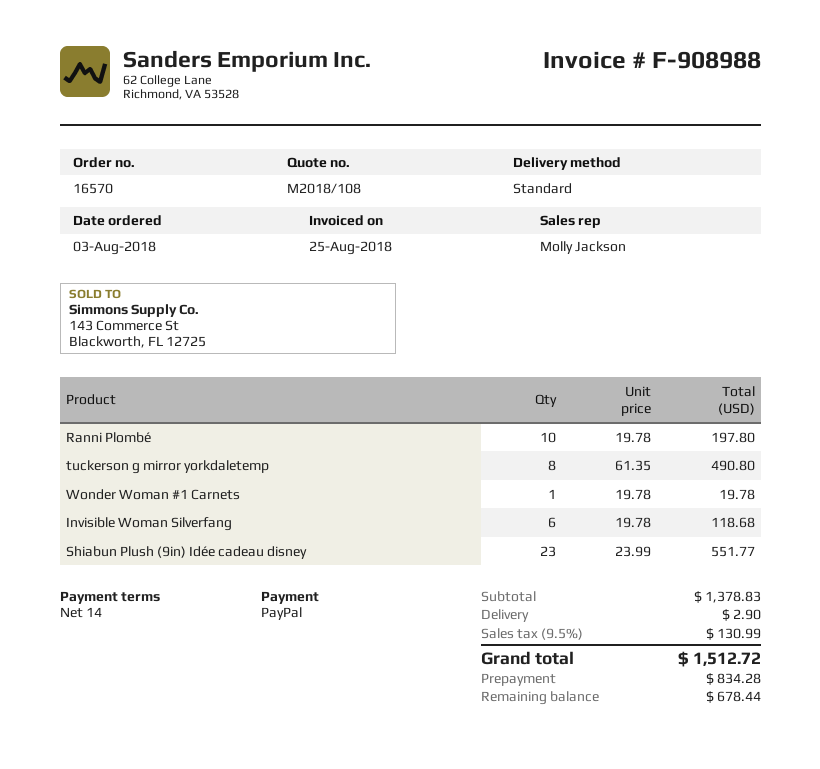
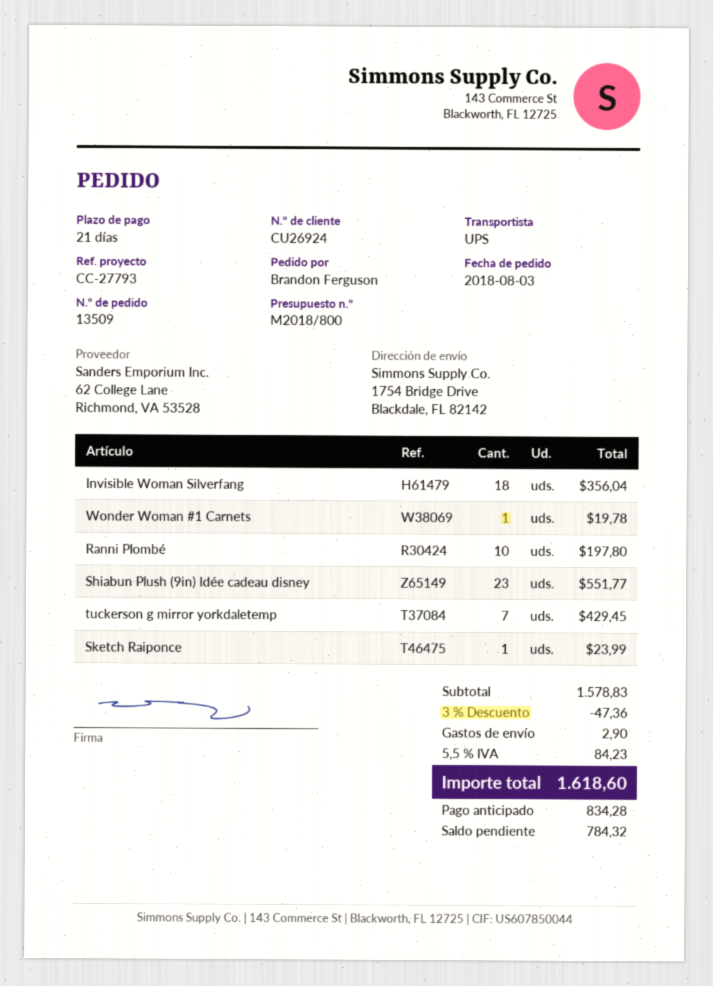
quote number: M2018/108 -> M2018/800
order number: 16570 -> 13509
payment terms: 14 days -> 21 days
shipping method: standard -> UPS
tuckerson g mirror yorkdaletemp: 8 for 490.80 -> 7 for 429.45
Invisible Woman Silverfang: 6 for 118.68 -> 18 for 356.04
Sketch Raiponce: none -> 1 for 23.99
subtotal: 1378.83 -> 1578.83
discount: none -> 3% = 47.36
tax: 9.5% = 130.99 -> 5.5% = 84.23
total: 1512.72 -> 1618.60
balance: 678.44 -> 784.32

